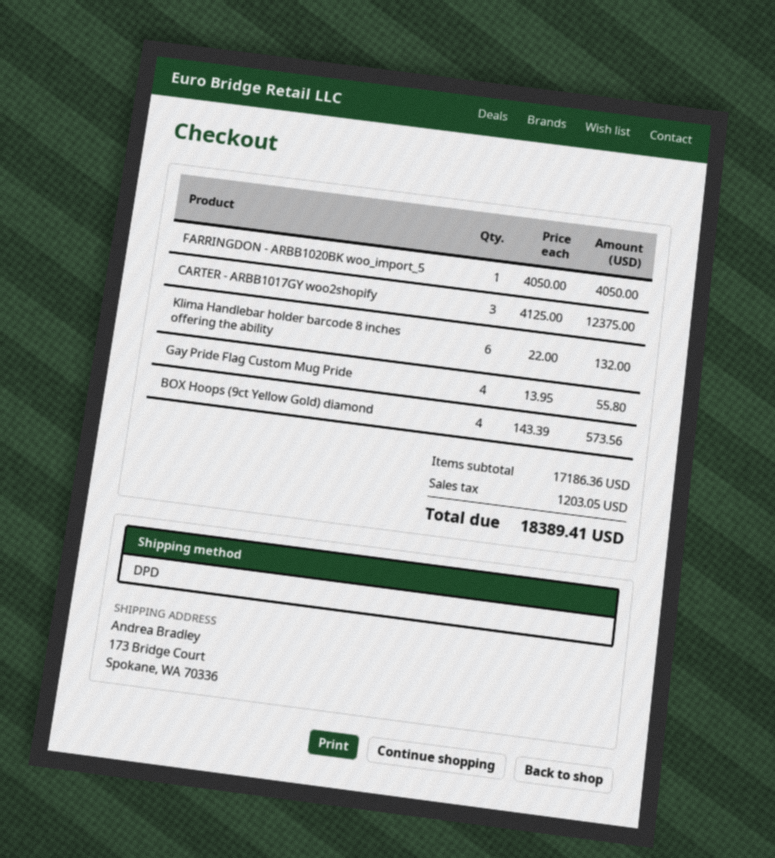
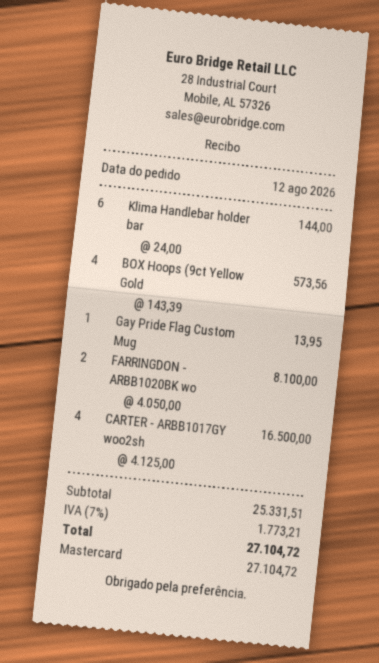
FARRINGDON - ARBB1020BK woo_import_5: 1 x 4050.00 = 4050.00 -> 2 x 4050.00 = 8100.00
CARTER - ARBB1017GY woo2shopify: 3 x 4125.00 = 12375.00 -> 4 x 4125.00 = 16500.00
Klima Handlebar holder barcode 8 inches offering the ability: 6 x 22.00 = 132.00 -> 6 x 24.00 = 144.00
Gay Pride Flag Custom Mug Pride: 4 x 13.95 = 55.80 -> 1 x 13.95 = 13.95
subtotal: 17186.36 -> 25331.51
tax: 1203.05 -> 1773.21
total: 18389.41 -> 27104.72

